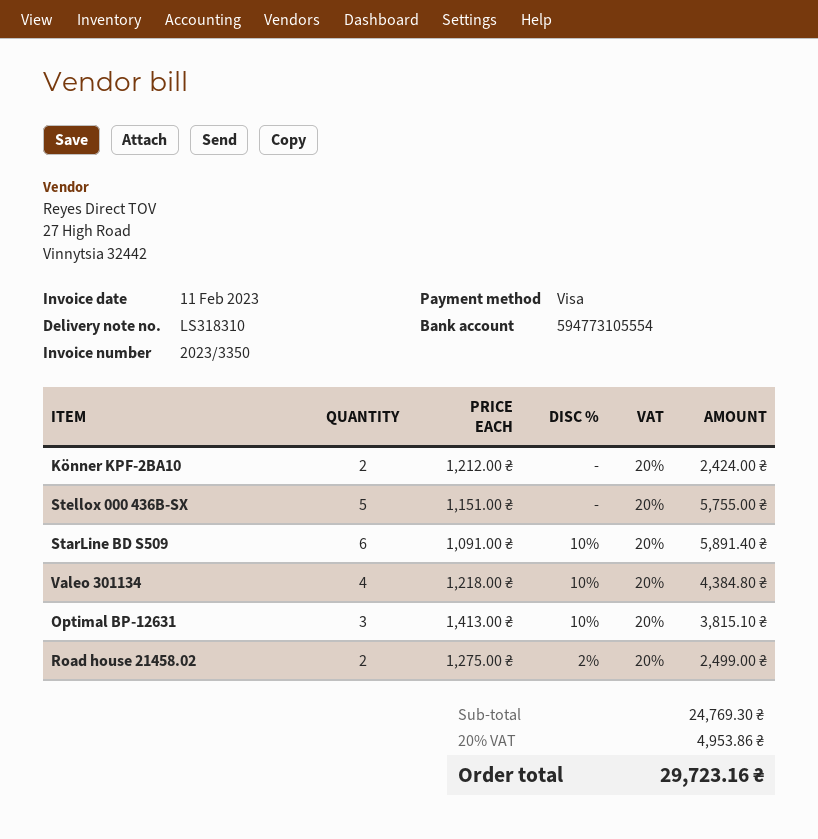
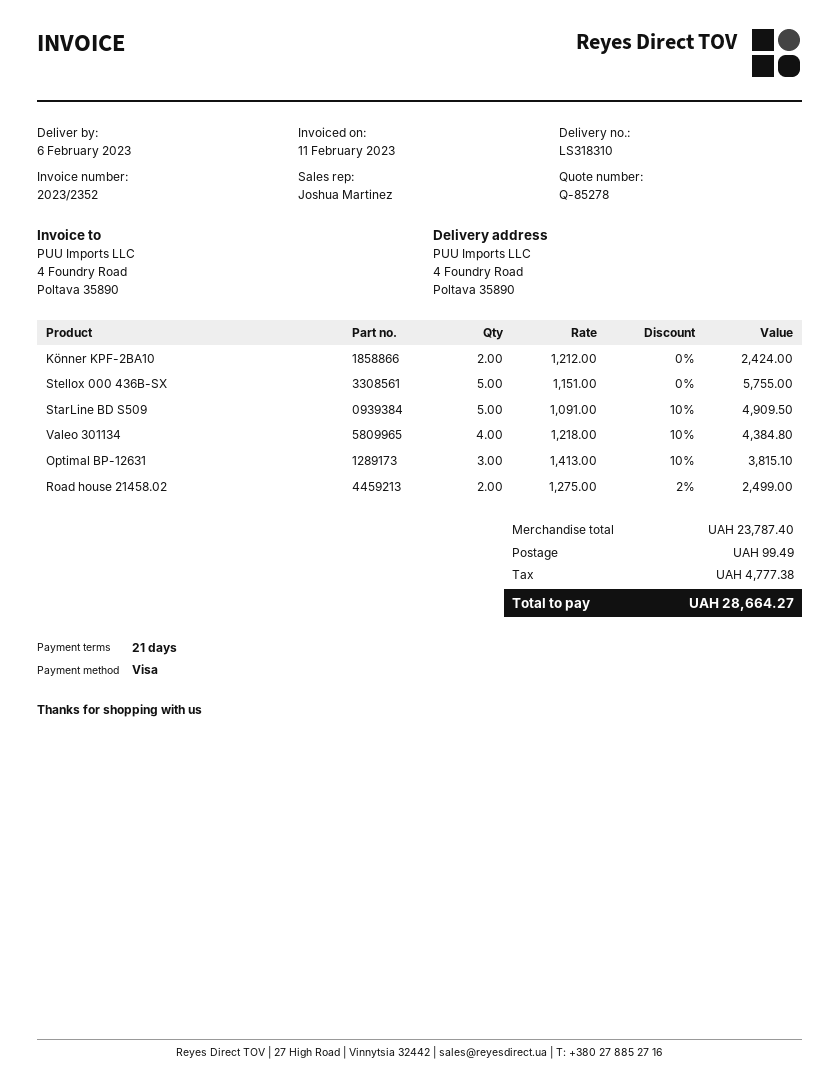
invoice number: 2023/3350 -> 2023/2352
StarLine BD S509: 6 x 1091.00 - 10% = 5891.40 -> 5 x 1091.00 - 10% = 4909.50
subtotal: 24769.30 -> 23787.40
shipping: none -> 99.49
tax: 4953.86 -> 4777.38
total: 29723.16 -> 28664.27

